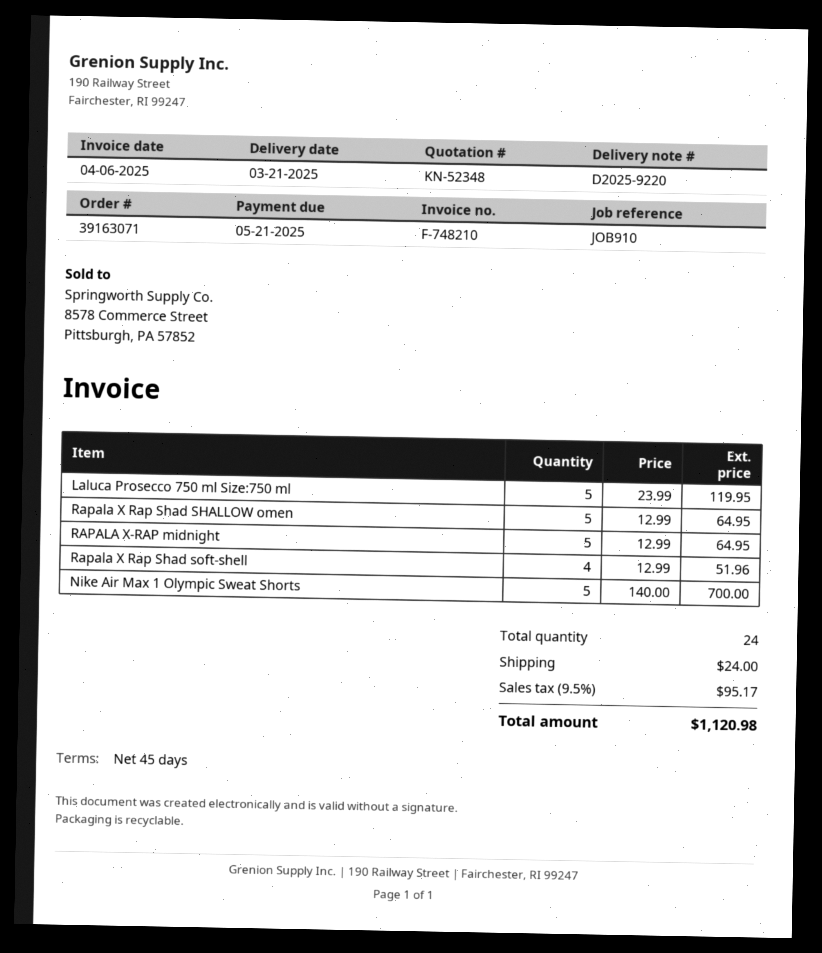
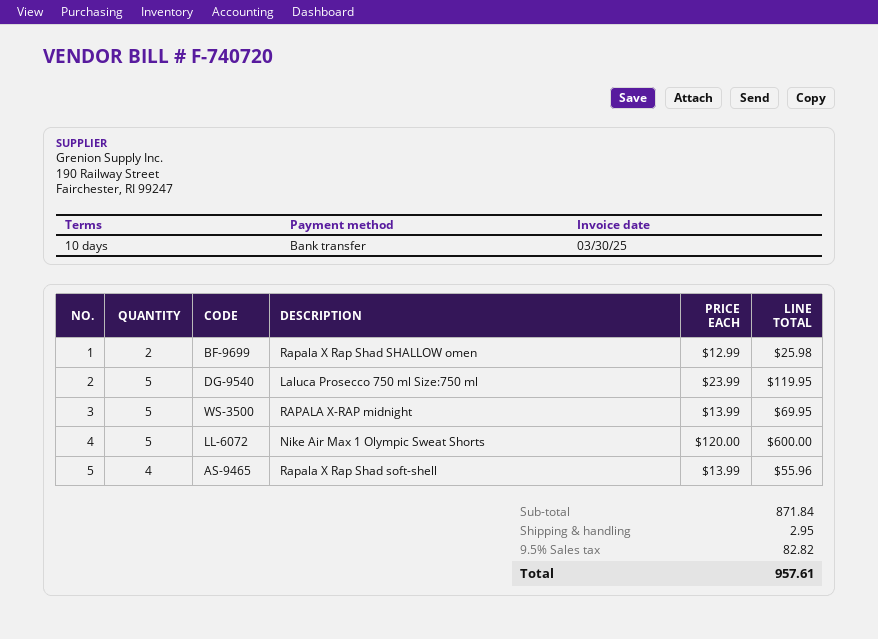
invoice number: F-748210 -> F-740720
invoice date: 2025-04-06 -> 2025-03-30
payment terms: 45 days -> 10 days
Rapala X Rap Shad SHALLOW omen: 5 x 12.99 = 64.95 -> 2 x 12.99 = 25.98
RAPALA X-RAP midnight: 5 x 12.99 = 64.95 -> 5 x 13.99 = 69.95
Rapala X Rap Shad soft-shell: 4 x 12.99 = 51.96 -> 4 x 13.99 = 55.96
Nike Air Max 1 Olympic Sweat Shorts: 5 x 140.00 = 700.00 -> 5 x 120.00 = 600.00
shipping: 24.00 -> 2.95
tax: 9.5% = 95.17 -> 9.5% = 82.82
total: 1120.98 -> 957.61

